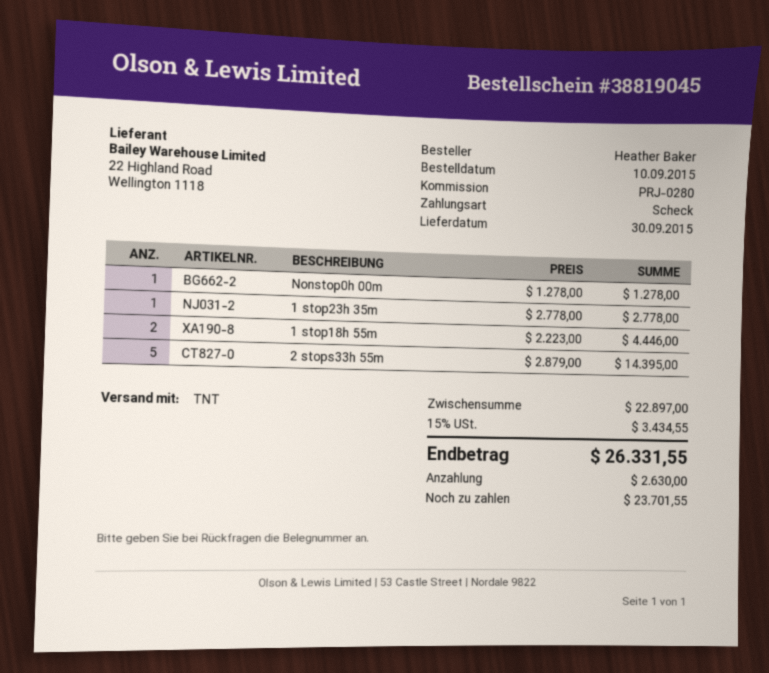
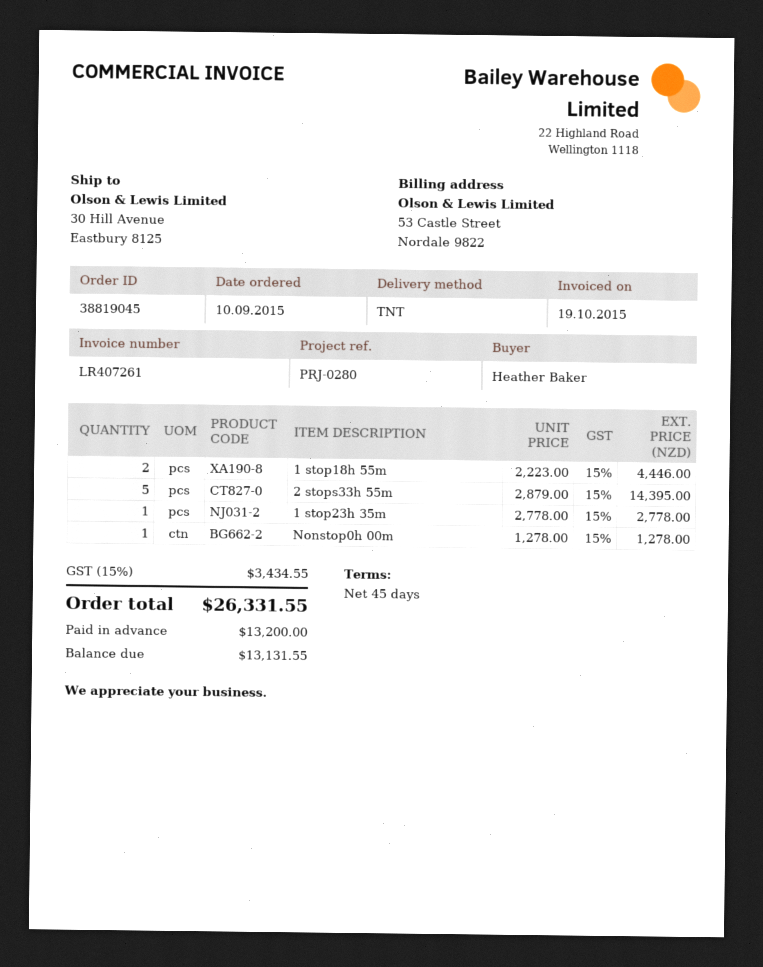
deposit: 2630.00 -> 13200.00
balance: 23701.55 -> 13131.55

